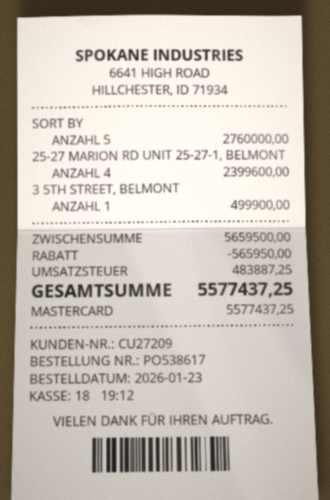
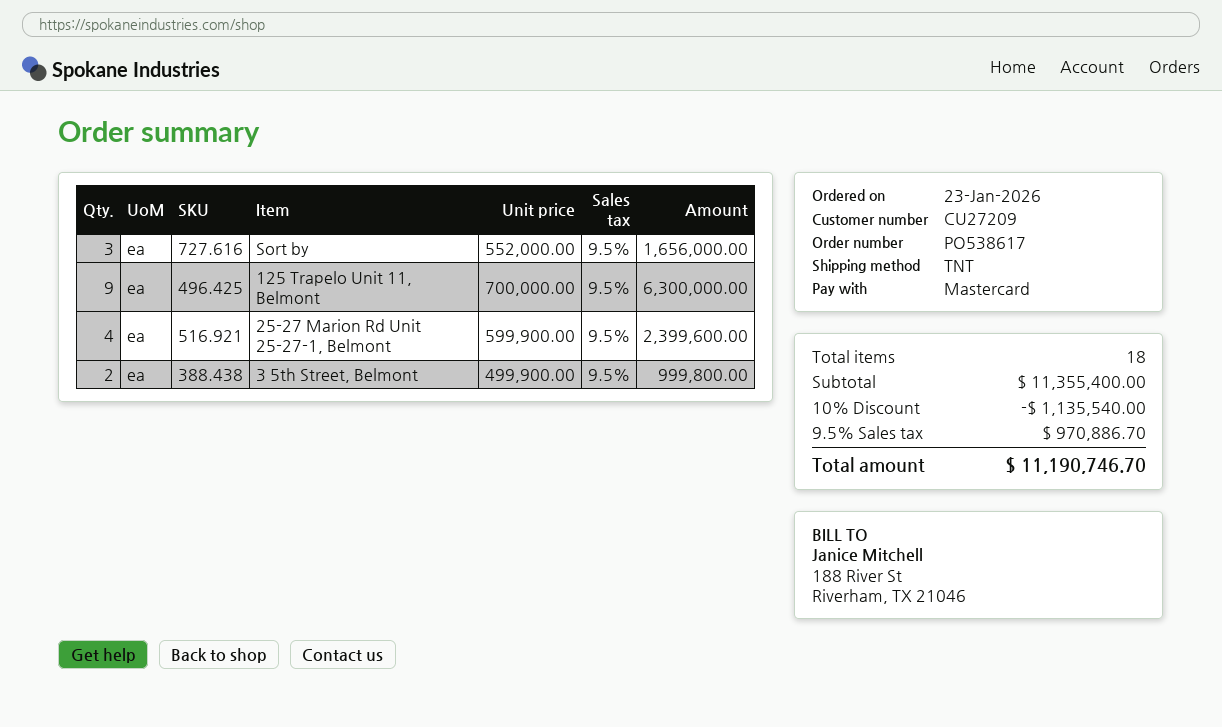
SORT BY: 5 for 2760000.00 -> 3 for 1656000.00
3 5TH STREET, BELMONT: 1 for 499900.00 -> 2 for 999800.00
125 Trapelo Unit 11, Belmont: none -> 9 for 6300000.00
subtotal: 5659500.00 -> 11355400.00
discount: 565950.00 -> 1135540.00
tax: 483887.25 -> 970886.70
total: 5577437.25 -> 11190746.70

